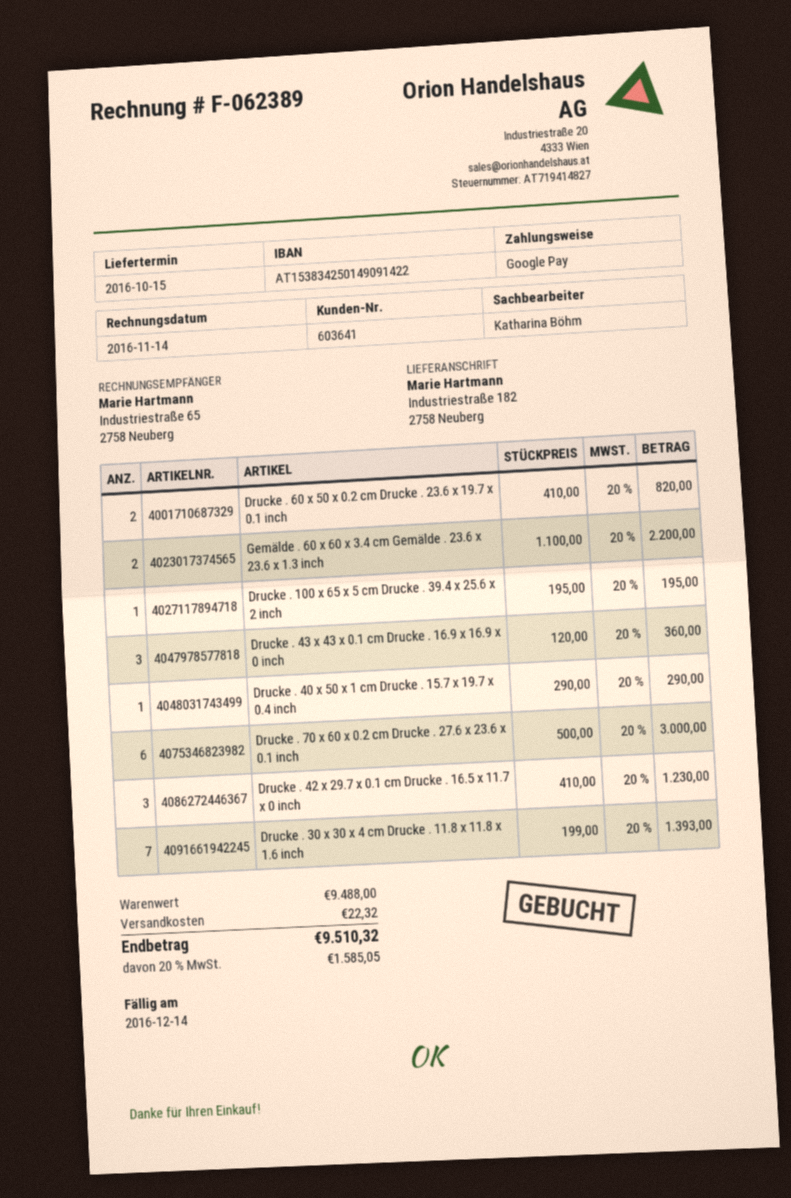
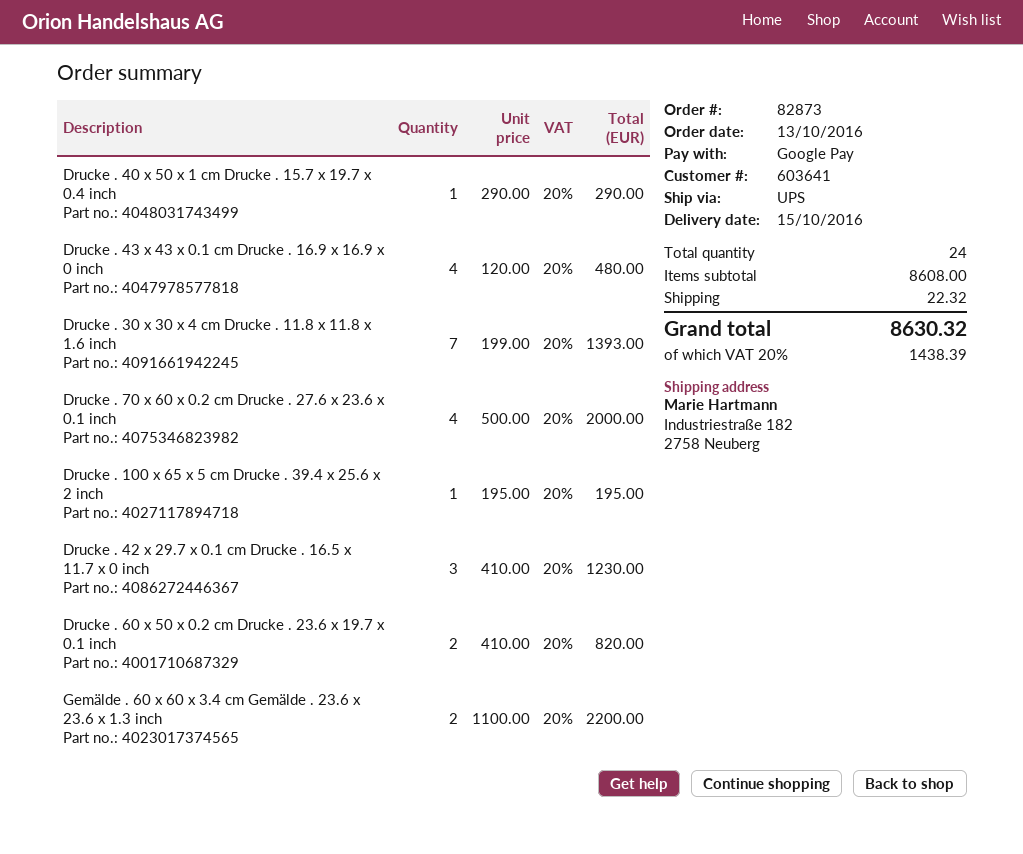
Drucke . 43 x 43 x 0.1 cm Drucke . 16.9 x 16.9 x 0 inch: 3 x 120.00 = 360.00 -> 4 x 120.00 = 480.00
Drucke . 70 x 60 x 0.2 cm Drucke . 27.6 x 23.6 x 0.1 inch: 6 x 500.00 = 3000.00 -> 4 x 500.00 = 2000.00
subtotal: 9488.00 -> 8608.00
tax: 20% = 1585.05 -> 20% = 1438.39
total: 9510.32 -> 8630.32

